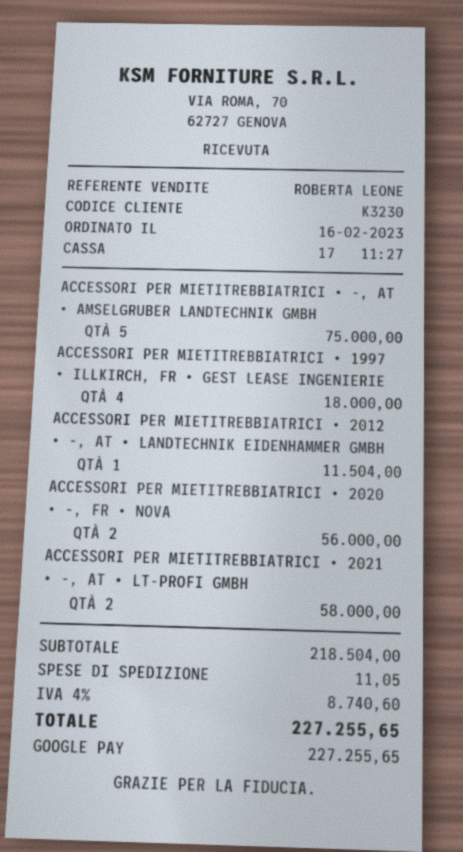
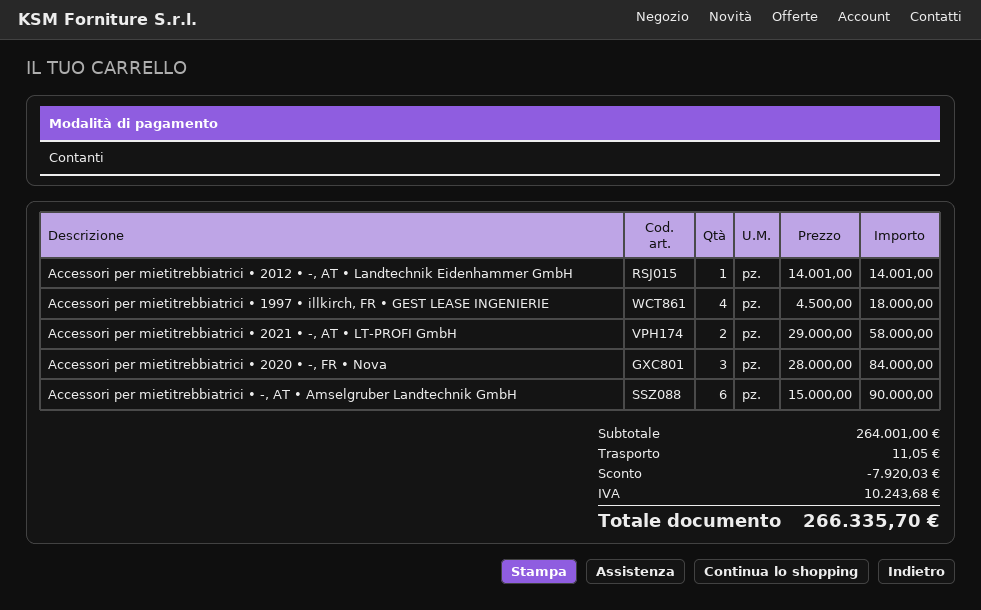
payment method: Google Pay -> cash
ACCESSORI PER MIETITREBBIATRICI • -, AT • AMSELGRUBER LANDTECHNIK GMBH: 5 for 75000.00 -> 6 for 90000.00
ACCESSORI PER MIETITREBBIATRICI • 2012 • -, AT • LANDTECHNIK EIDENHAMMER GMBH: 1 for 11504.00 -> 1 for 14001.00
ACCESSORI PER MIETITREBBIATRICI • 2020 • -, FR • NOVA: 2 for 56000.00 -> 3 for 84000.00
subtotal: 218504.00 -> 264001.00
discount: none -> 7920.03
tax: 8740.60 -> 10243.68
total: 227255.65 -> 266335.70

